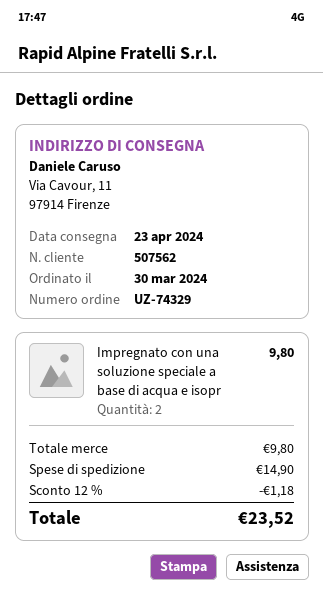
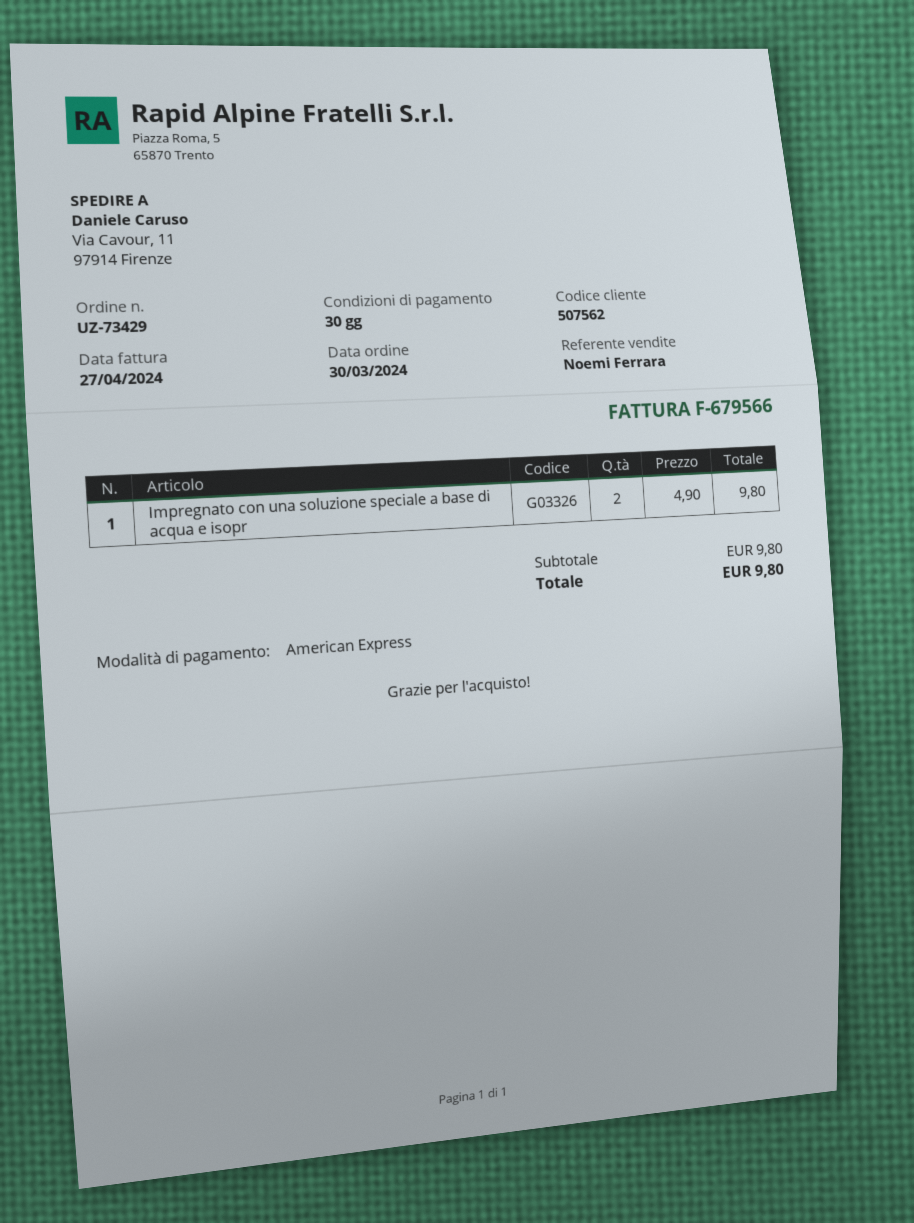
order number: UZ-74329 -> UZ-73429
discount: 12% = 1.18 -> none
shipping: 14.90 -> none
total: 23.52 -> 9.80

